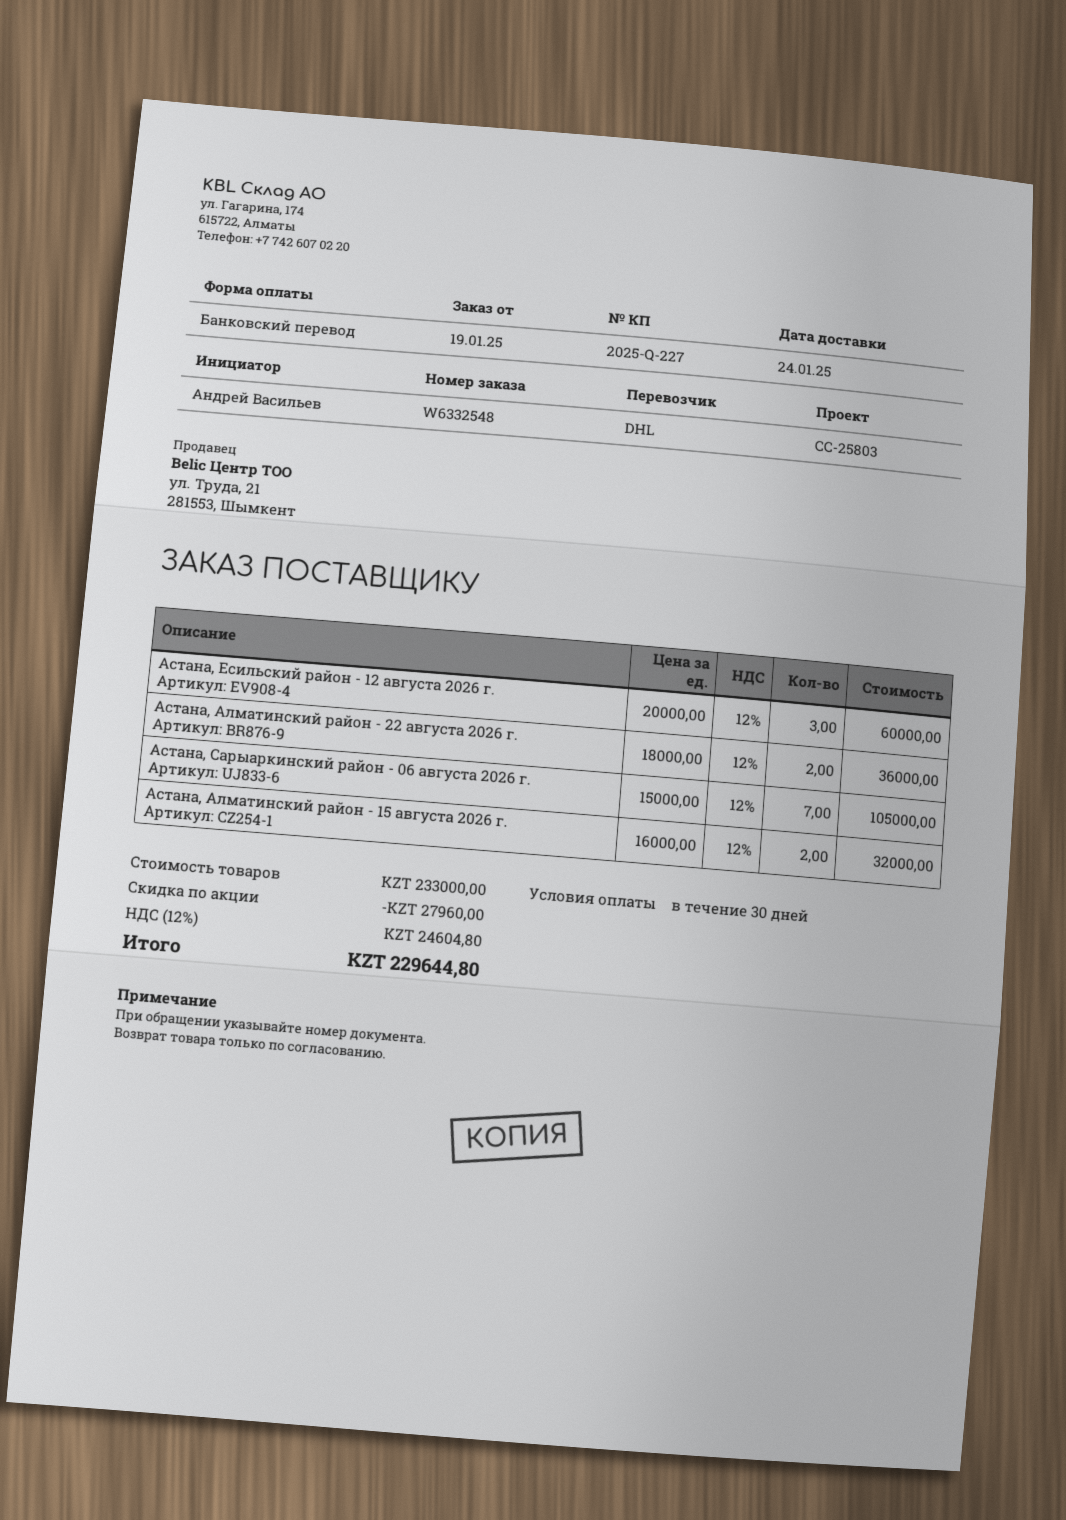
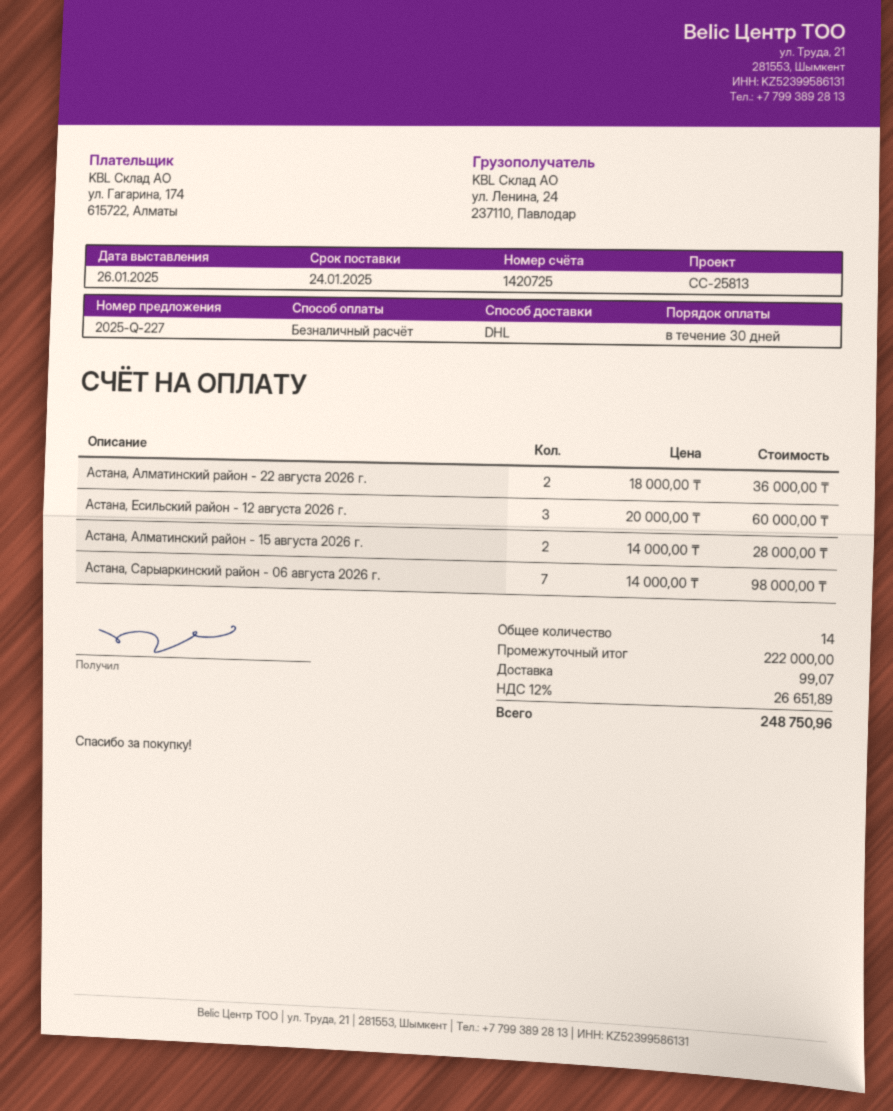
reference: CC-25803 -> CC-25813
Астана, Сарыаркинский район - 06 августа 2026 г.: 7 x 15000.00 = 105000.00 -> 7 x 14000.00 = 98000.00
Астана, Алматинский район - 15 августа 2026 г.: 2 x 16000.00 = 32000.00 -> 2 x 14000.00 = 28000.00
subtotal: 233000.00 -> 222000.00
discount: 27960.00 -> none
shipping: none -> 99.07
tax: 12% = 24604.80 -> 12% = 26651.89
total: 229644.80 -> 248750.96

